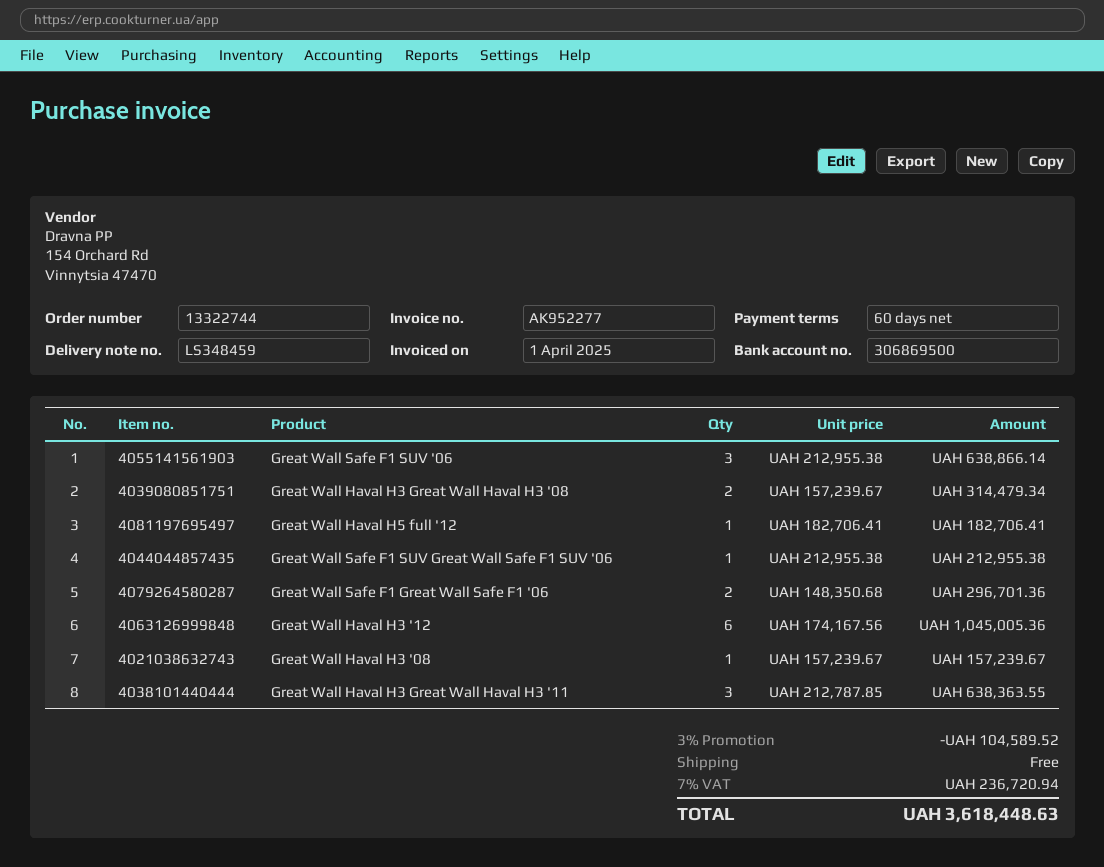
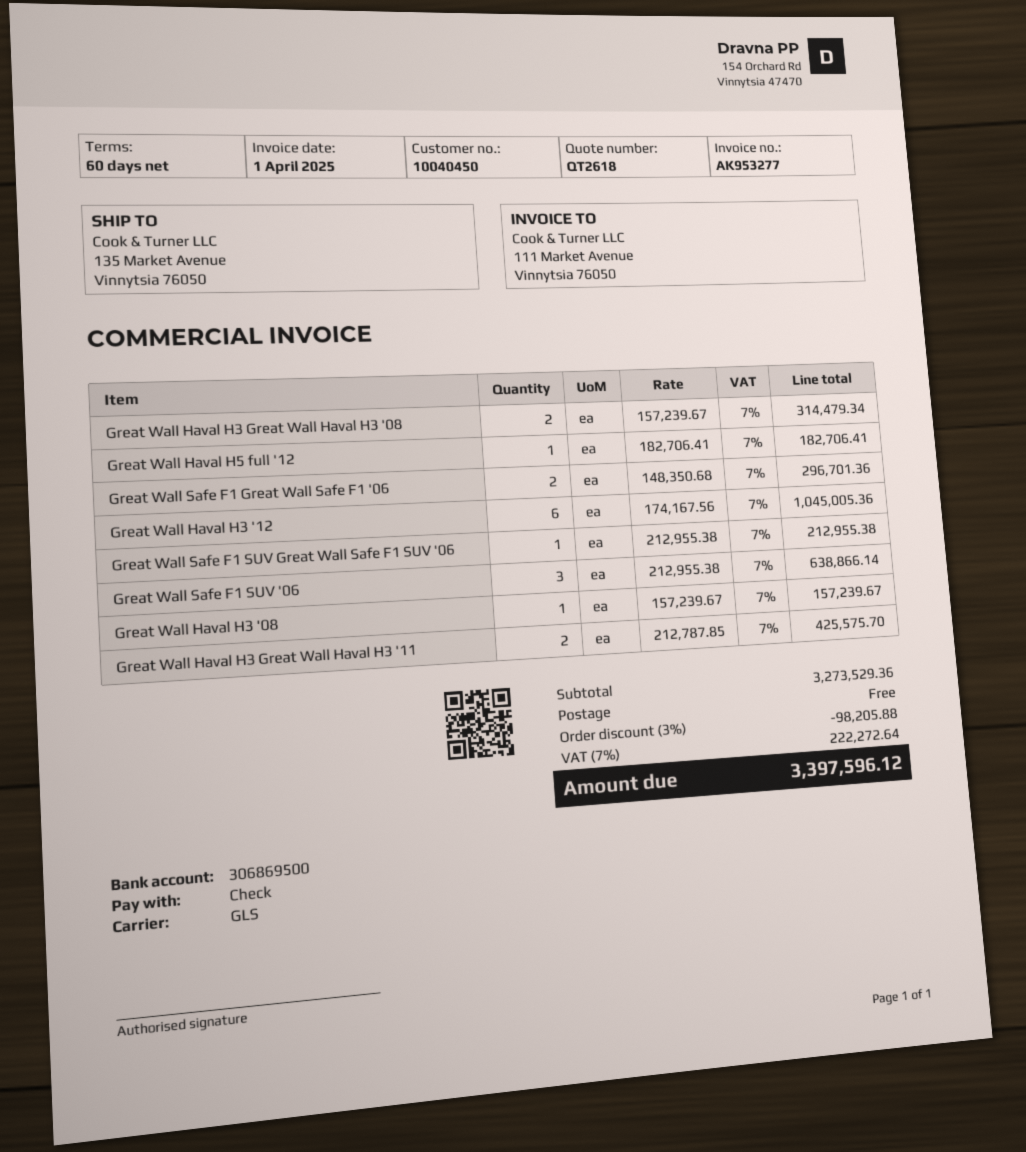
invoice number: AK952277 -> AK953277
Great Wall Haval H3 Great Wall Haval H3 '11: 3 x 212787.85 = 638363.55 -> 2 x 212787.85 = 425575.70
discount: 3% = 104589.52 -> 3% = 98205.88
tax: 7% = 236720.94 -> 7% = 222272.64
total: 3618448.63 -> 3397596.12

